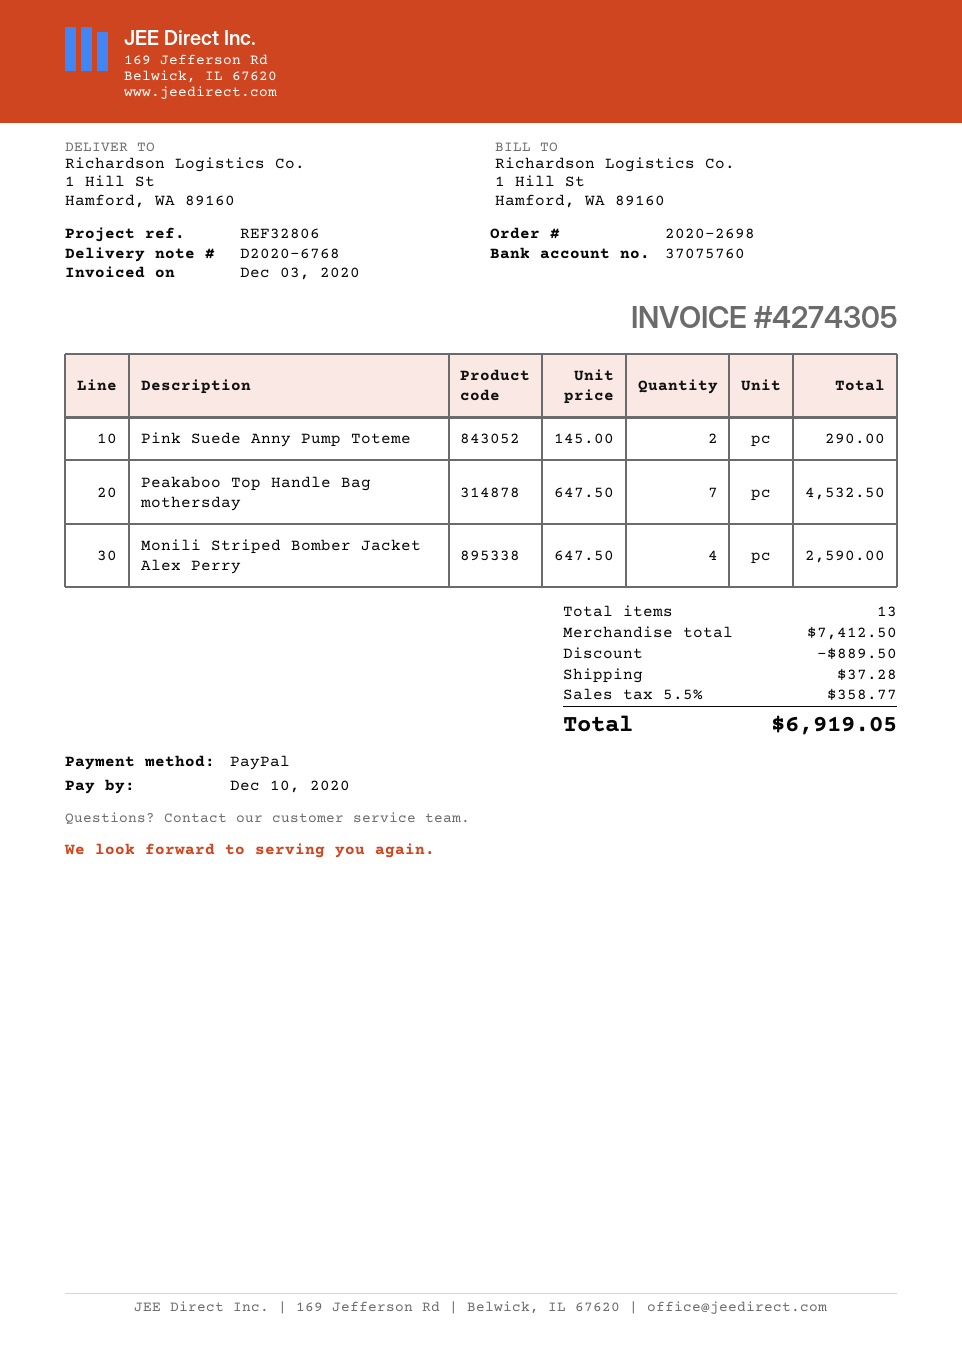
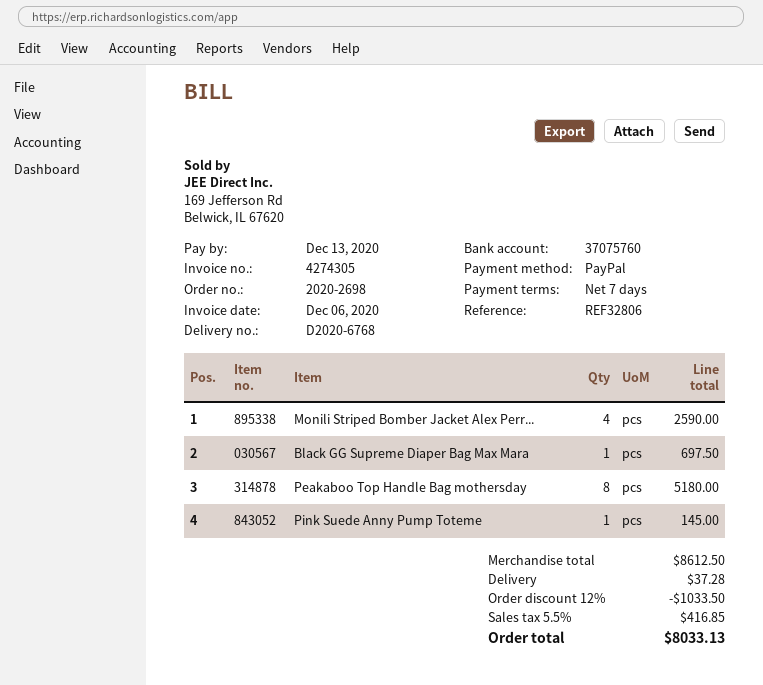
invoice date: 2020-12-03 -> 2020-12-06
due date: 2020-12-10 -> 2020-12-13
Pink Suede Anny Pump Toteme: 2 for 290.00 -> 1 for 145.00
Peakaboo Top Handle Bag mothersday: 7 for 4532.50 -> 8 for 5180.00
Black GG Supreme Diaper Bag Max Mara: none -> 1 for 697.50
subtotal: 7412.50 -> 8612.50
discount: 889.50 -> 1033.50
tax: 5.5% = 358.77 -> 5.5% = 416.85
total: 6919.05 -> 8033.13

